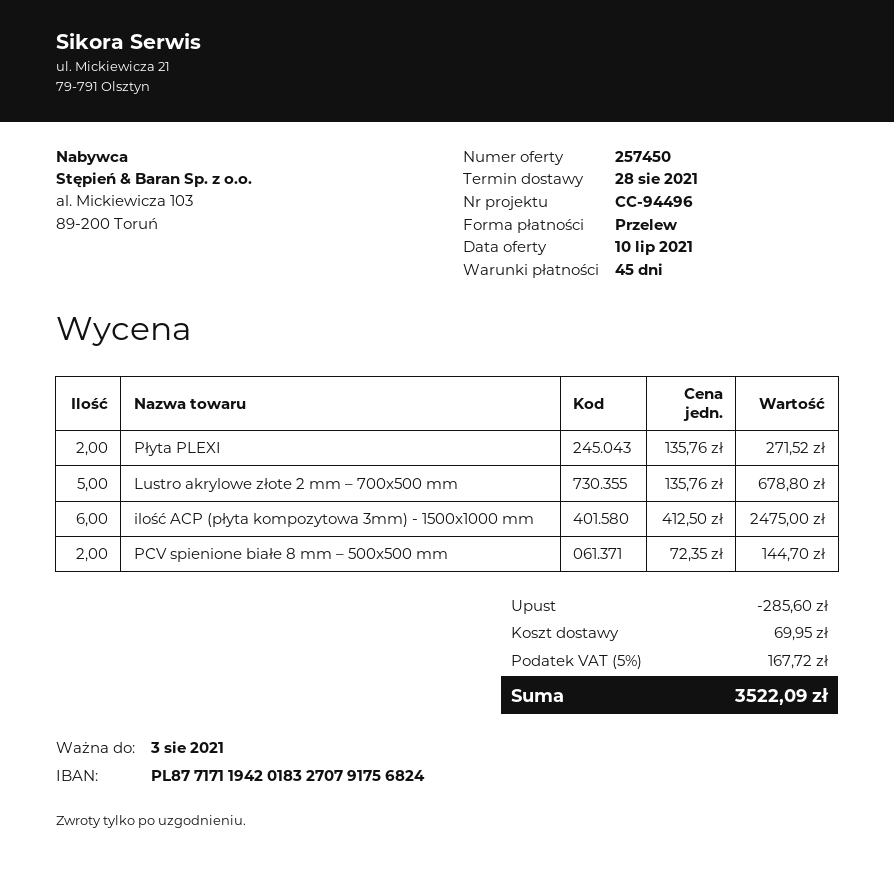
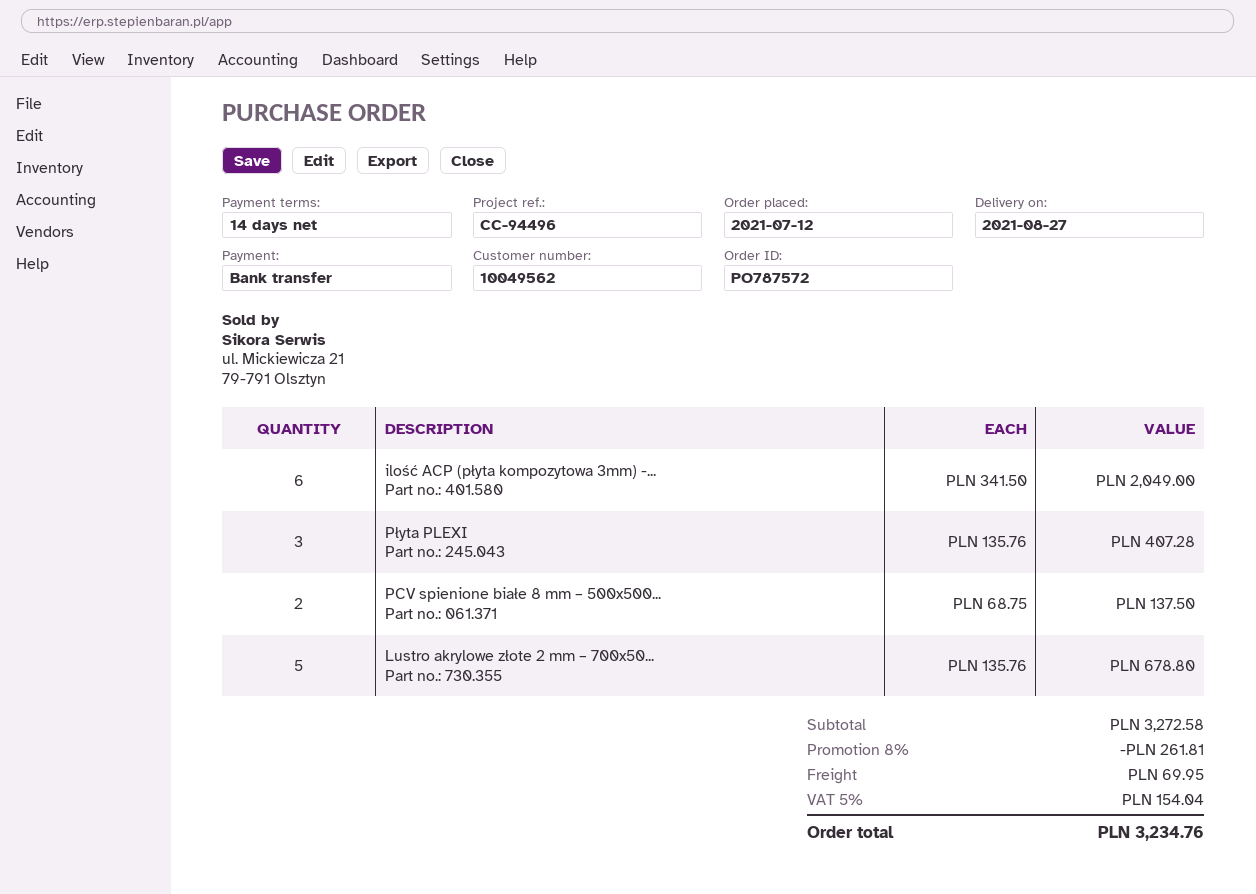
delivery date: 2021-08-28 -> 2021-08-27
payment terms: 45 days -> 14 days
Płyta PLEXI: 2 x 135.76 = 271.52 -> 3 x 135.76 = 407.28
ilość ACP (płyta kompozytowa 3mm) - 1500x1000 mm: 6 x 412.50 = 2475.00 -> 6 x 341.50 = 2049.00
PCV spienione białe 8 mm – 500x500 mm: 2 x 72.35 = 144.70 -> 2 x 68.75 = 137.50
discount: 285.60 -> 261.81
tax: 5% = 167.72 -> 5% = 154.04
total: 3522.09 -> 3234.76

